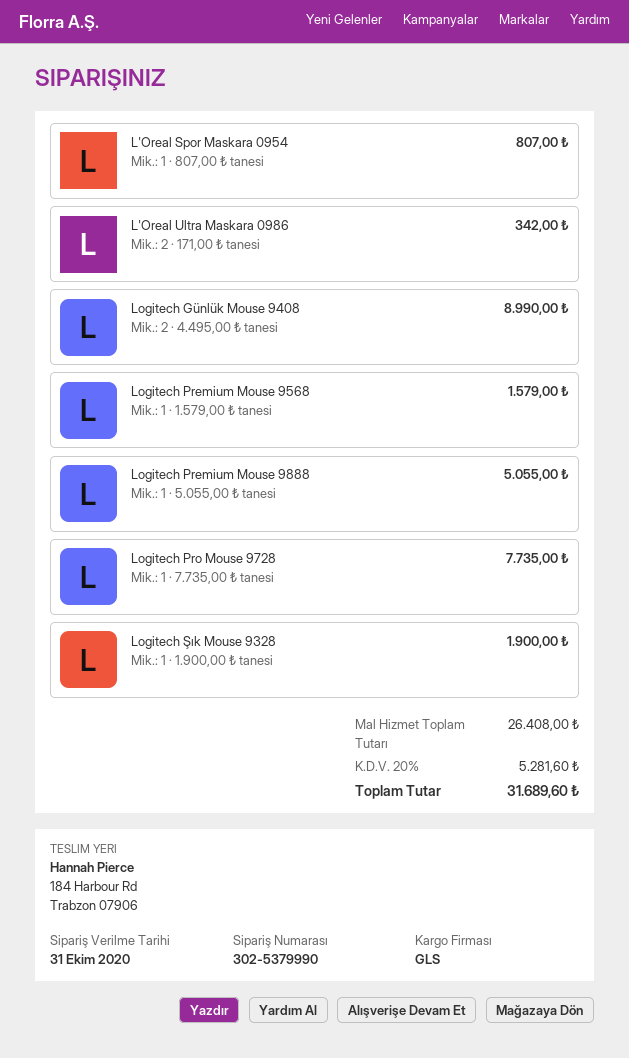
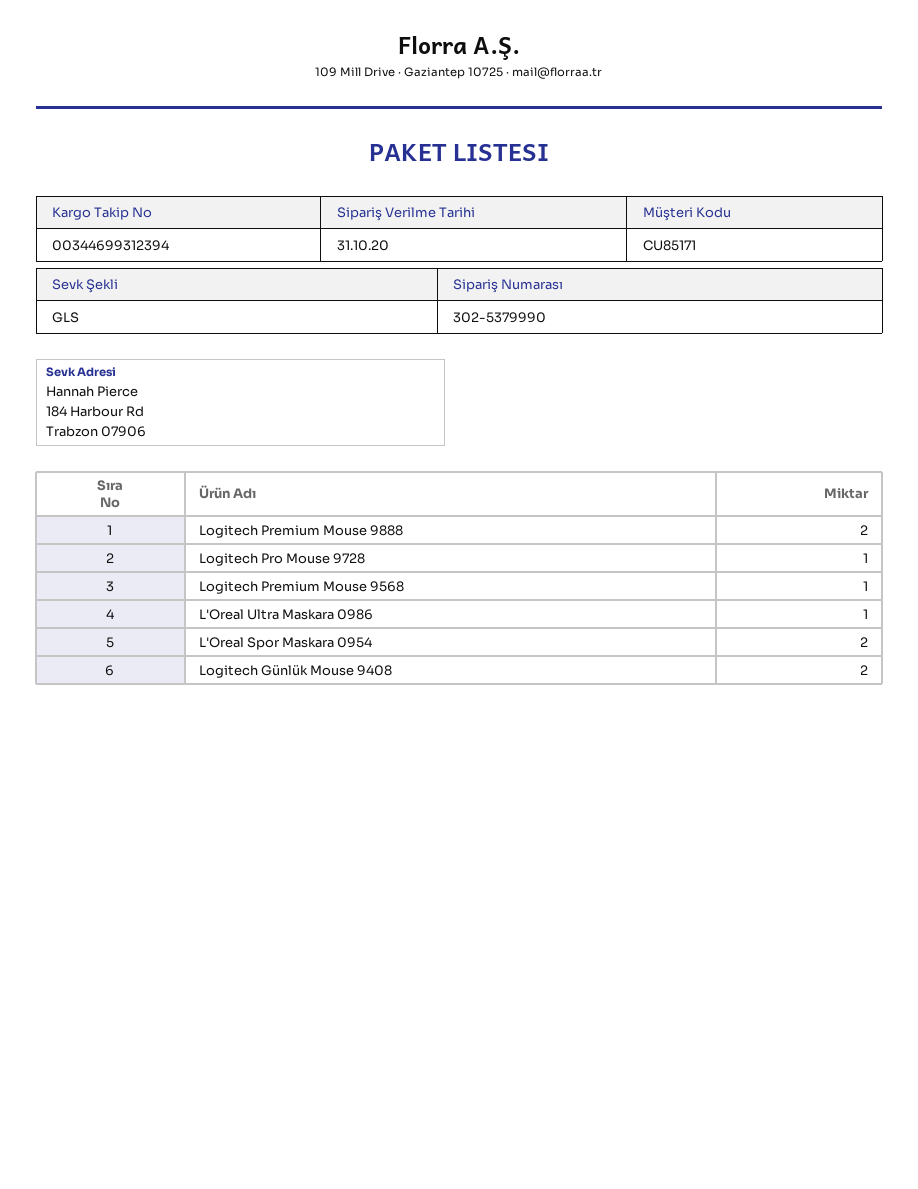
L'Oreal Spor Maskara 0954: 1 -> 2
L'Oreal Ultra Maskara 0986: 2 -> 1
Logitech Premium Mouse 9888: 1 -> 2
Logitech Şık Mouse 9328: 1 -> none

